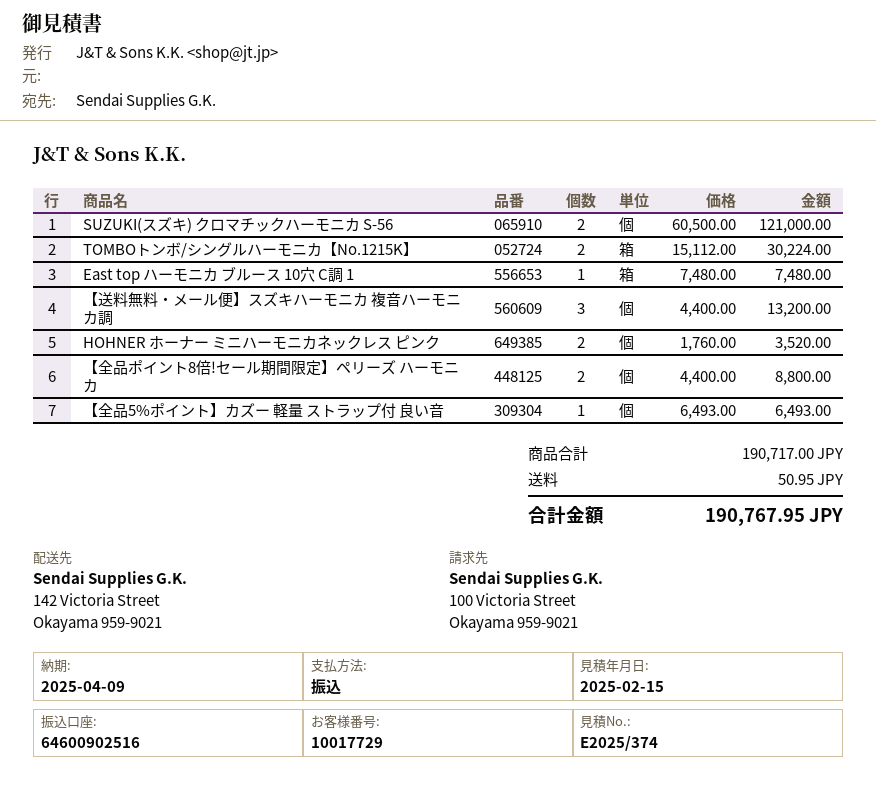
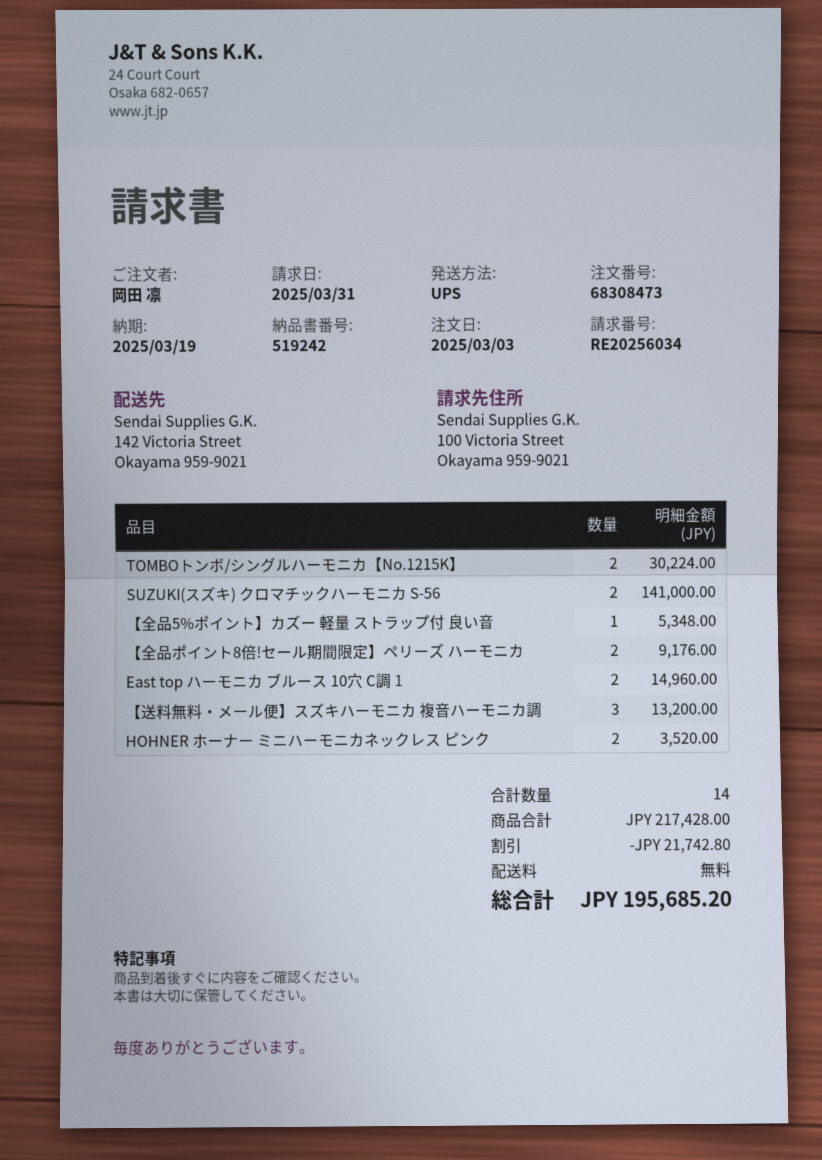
delivery date: 2025-04-09 -> 2025-03-19
SUZUKI(スズキ) クロマチックハーモニカ S-56: 2 for 121000.00 -> 2 for 141000.00
East top ハーモニカ ブルース 10穴 C調 1: 1 for 7480.00 -> 2 for 14960.00
【全品ポイント8倍!セール期間限定】ペリーズ ハーモニカ: 2 for 8800.00 -> 2 for 9176.00
【全品5%ポイント】カズー 軽量 ストラップ付 良い音: 1 for 6493.00 -> 1 for 5348.00
subtotal: 190717.00 -> 217428.00
discount: none -> 21742.80
shipping: 50.95 -> 0.00
total: 190767.95 -> 195685.20

